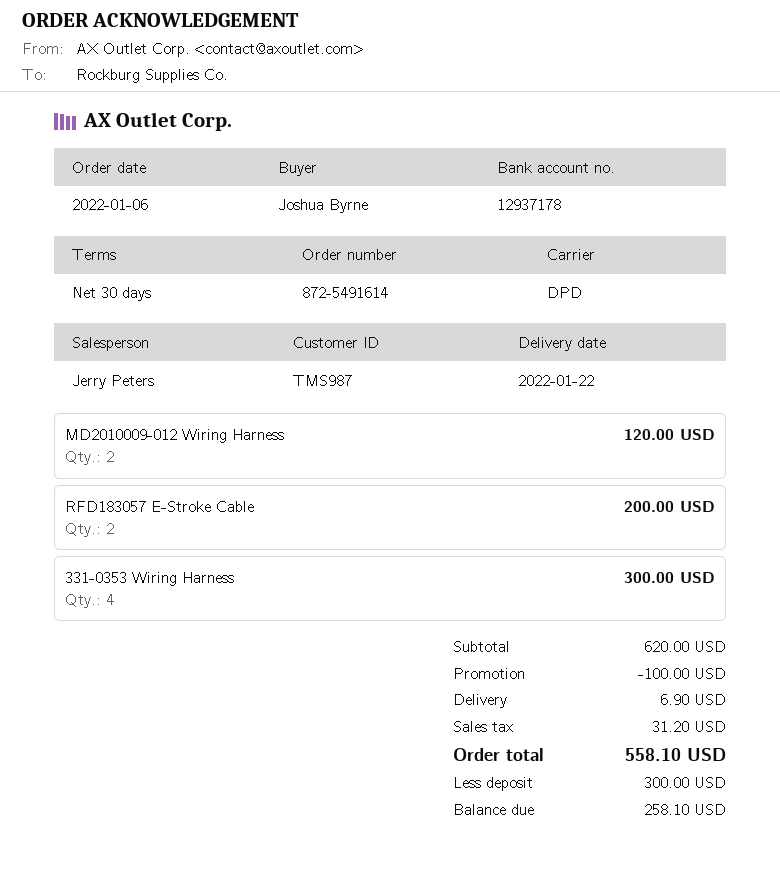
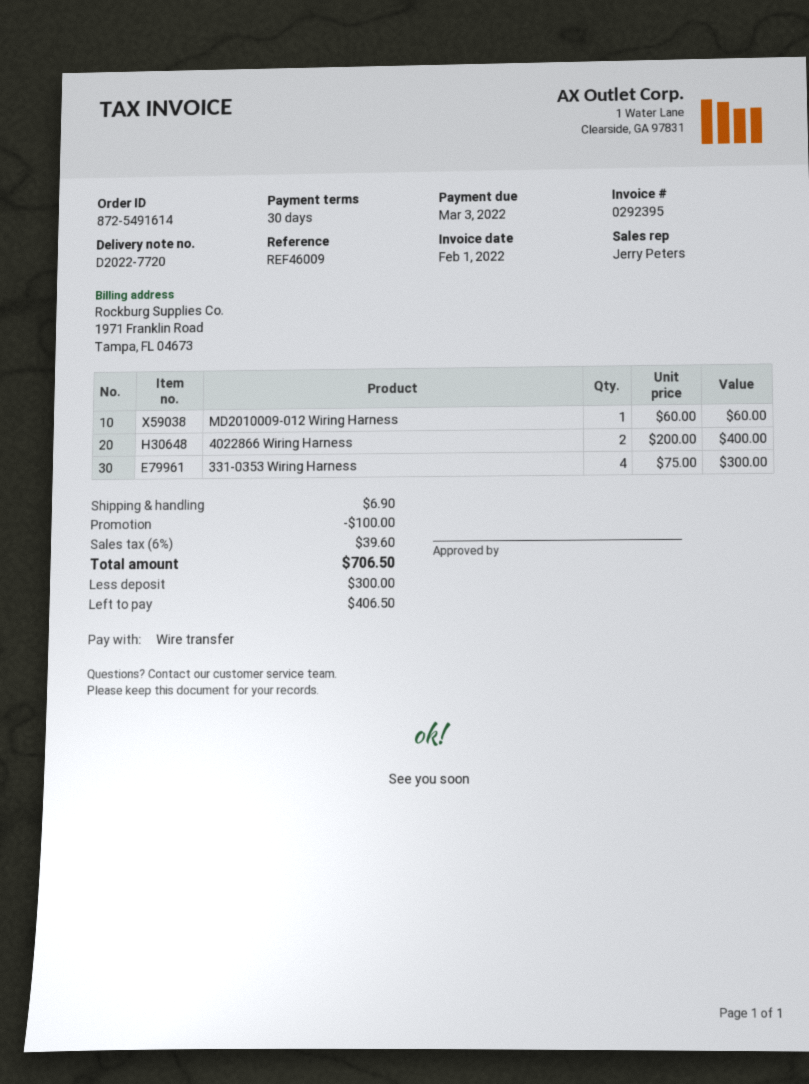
MD2010009-012 Wiring Harness: 2 for 120.00 -> 1 for 60.00
RFD183057 E-Stroke Cable: 2 for 200.00 -> none
4022866 Wiring Harness: none -> 2 for 400.00
tax: 31.20 -> 39.60
total: 558.10 -> 706.50
balance: 258.10 -> 406.50

